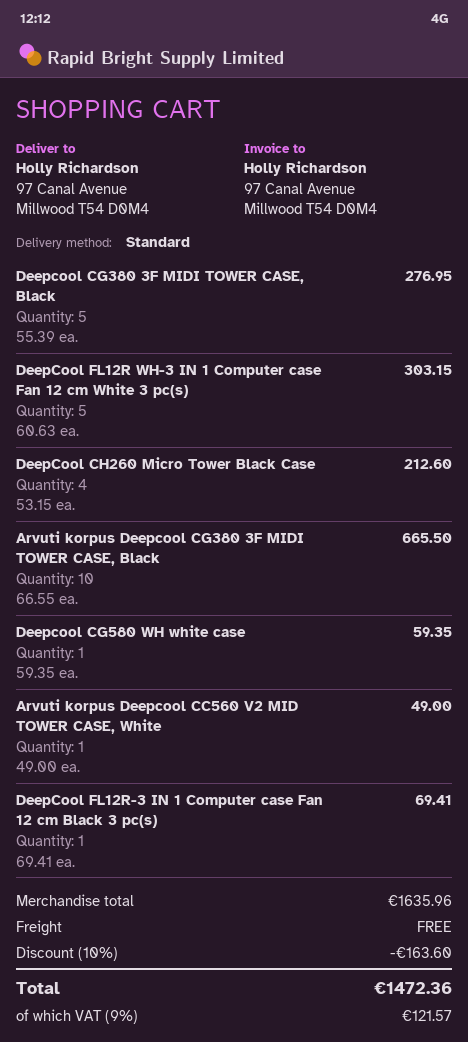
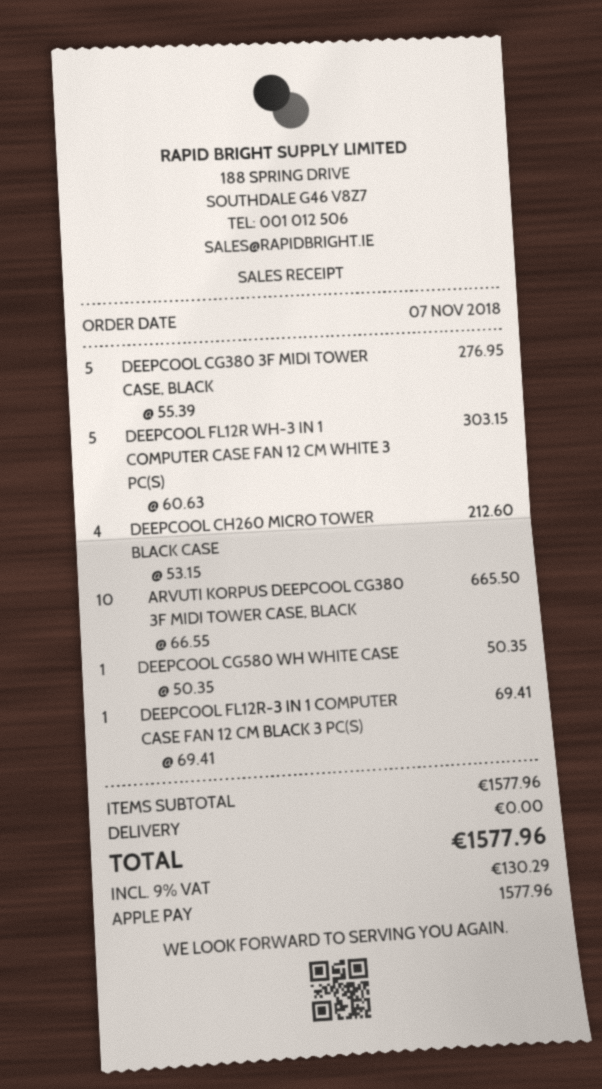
Deepcool CG580 WH white case: 1 x 59.35 = 59.35 -> 1 x 50.35 = 50.35
Arvuti korpus Deepcool CC560 V2 MID TOWER CASE, White: 1 x 49.00 = 49.00 -> none
subtotal: 1635.96 -> 1577.96
discount: 10% = 163.60 -> none
tax: 9% = 121.57 -> 9% = 130.29
total: 1472.36 -> 1577.96

